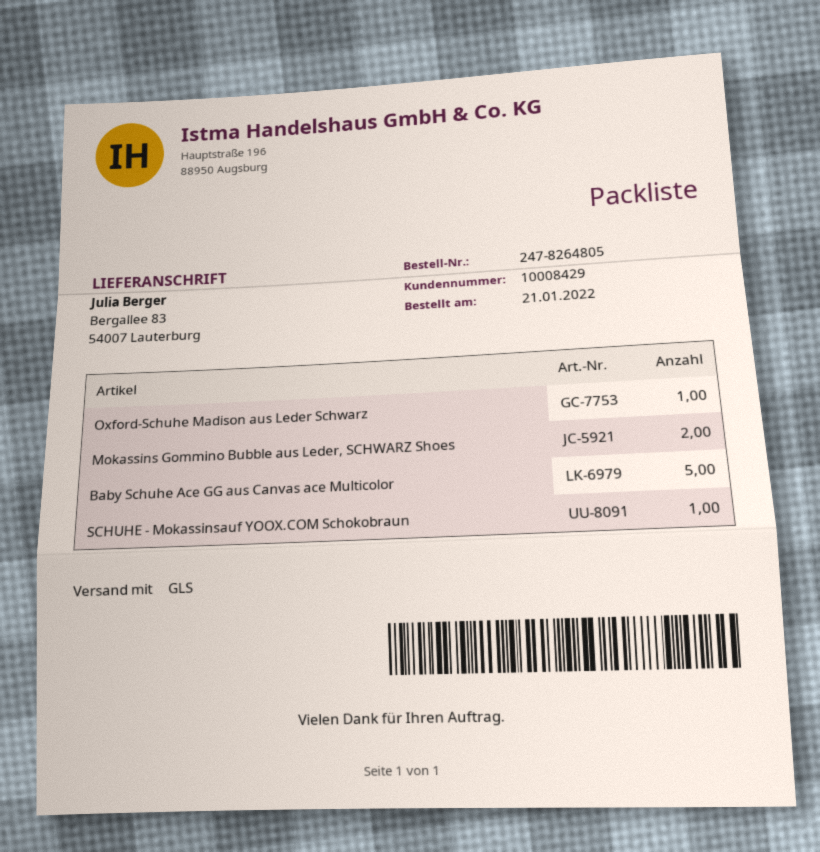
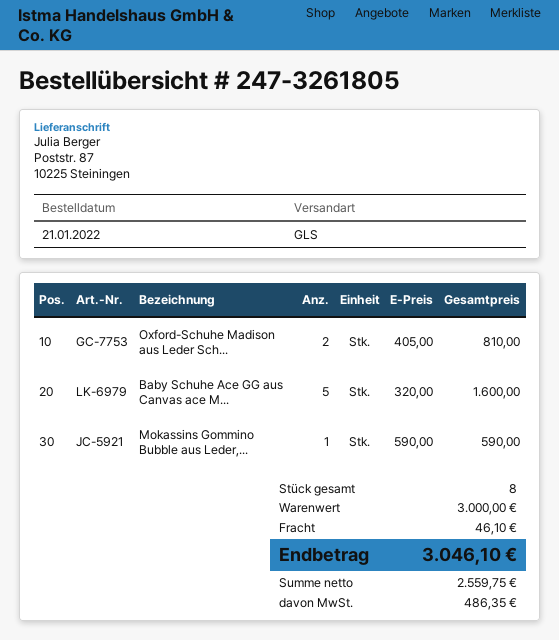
order number: 247-8264805 -> 247-3261805
ship to: Bergallee 83, 54007 Lauterburg -> Poststr. 87, 10225 Steiningen
Oxford-Schuhe Madison aus Leder Schwarz: 1 -> 2
Mokassins Gommino Bubble aus Leder, SCHWARZ Shoes: 2 -> 1
SCHUHE - Mokassinsauf YOOX.COM Schokobraun: 1 -> none

